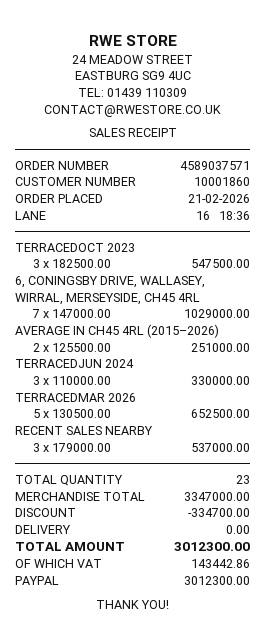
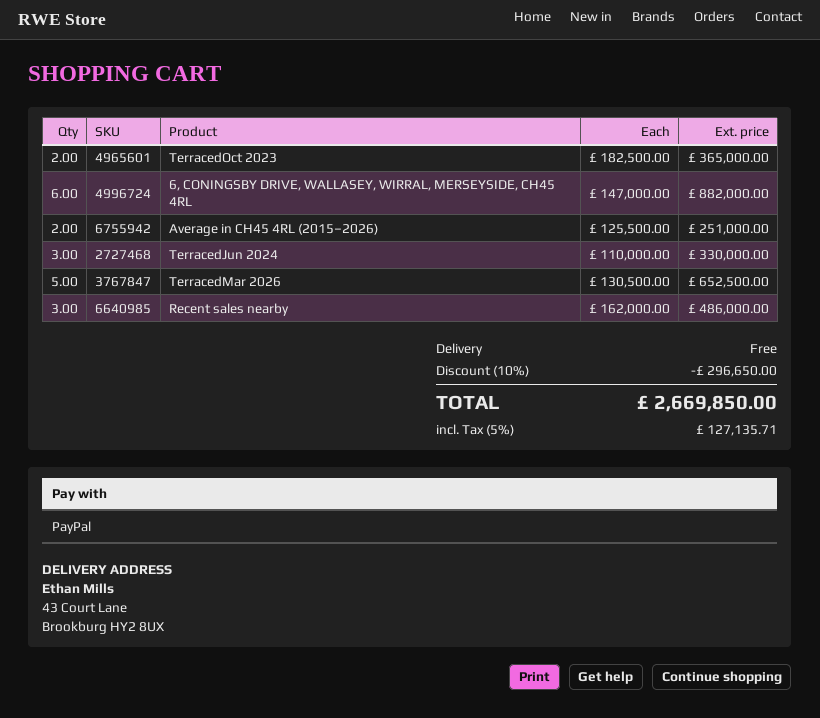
TERRACEDOCT 2023: 3 x 182500.00 = 547500.00 -> 2 x 182500.00 = 365000.00
6, CONINGSBY DRIVE, WALLASEY, WIRRAL, MERSEYSIDE, CH45 4RL: 7 x 147000.00 = 1029000.00 -> 6 x 147000.00 = 882000.00
RECENT SALES NEARBY: 3 x 179000.00 = 537000.00 -> 3 x 162000.00 = 486000.00
discount: 334700.00 -> 296650.00
tax: 143442.86 -> 127135.71
total: 3012300.00 -> 2669850.00

